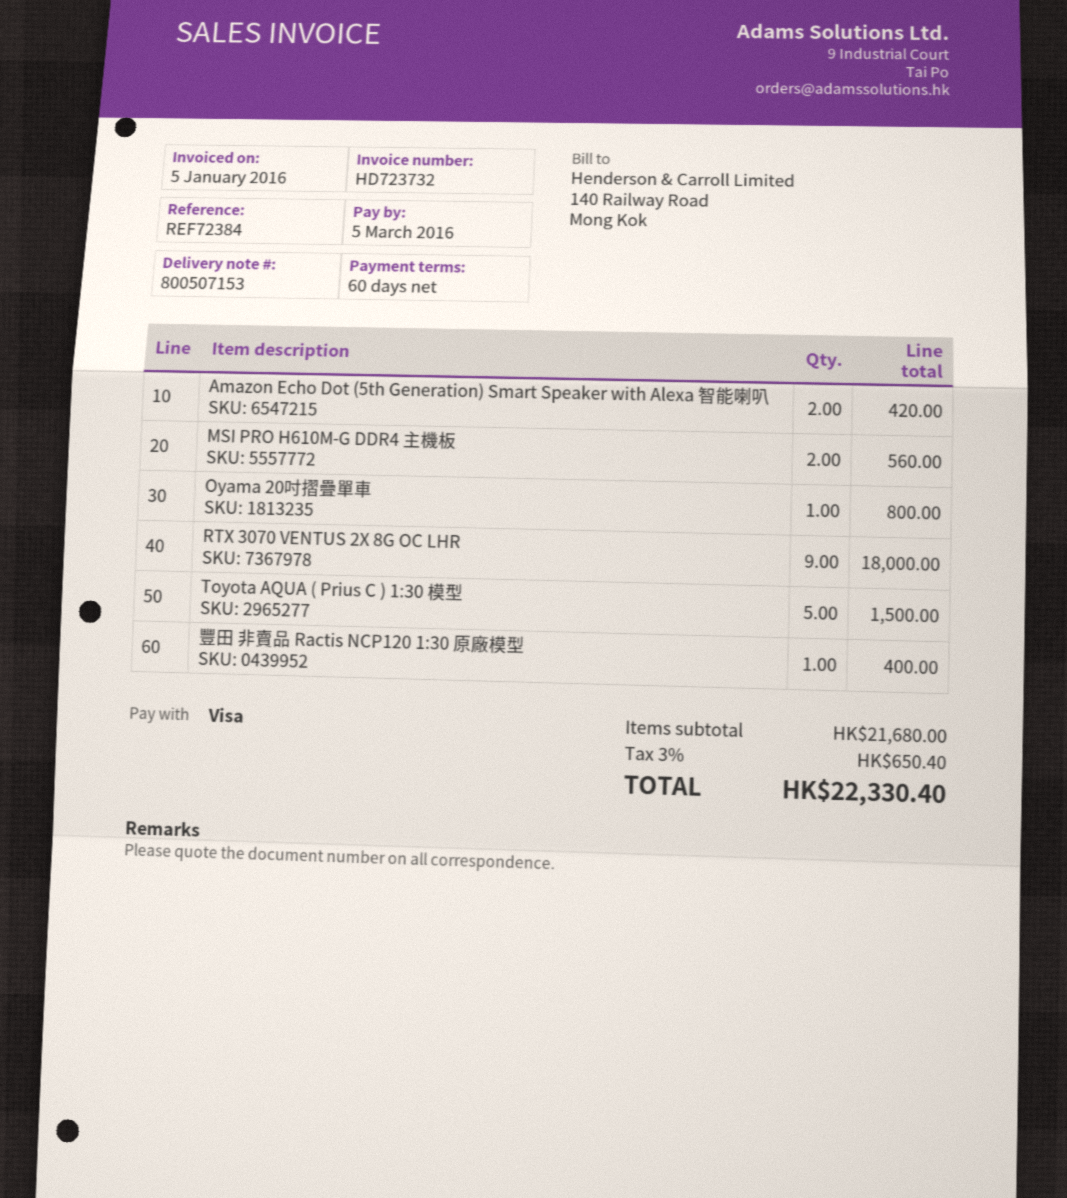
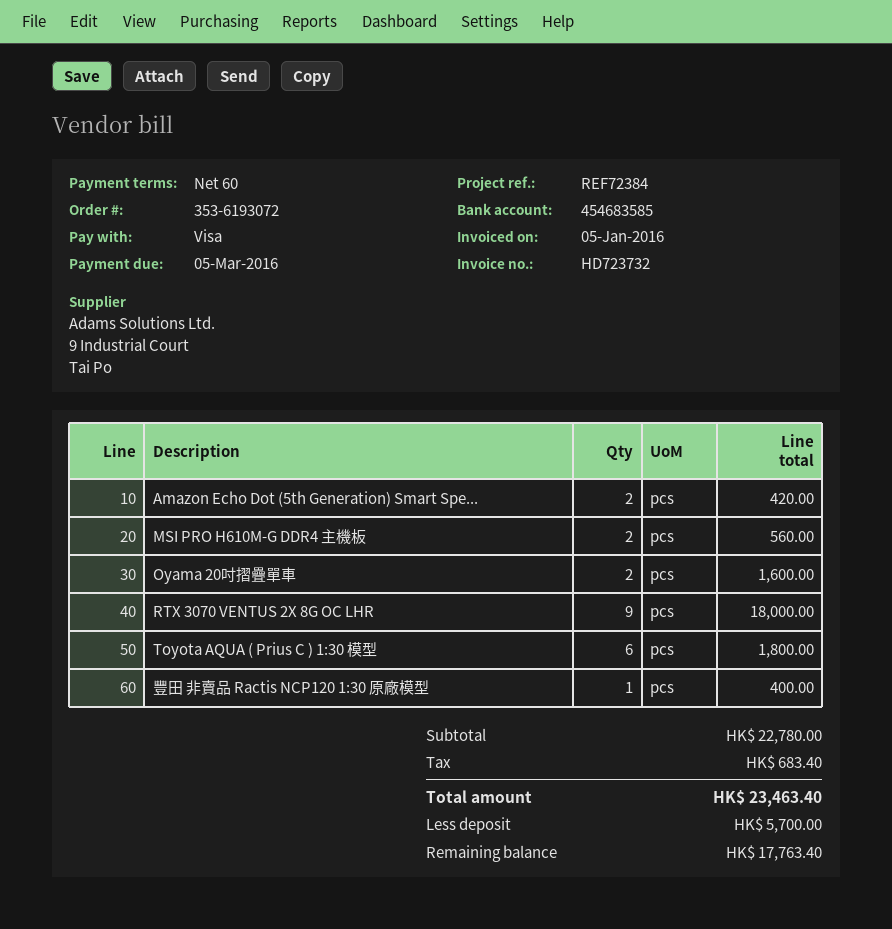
Oyama 20吋摺疊單車: 1 for 800.00 -> 2 for 1600.00
Toyota AQUA ( Prius C ) 1:30 模型: 5 for 1500.00 -> 6 for 1800.00
subtotal: 21680.00 -> 22780.00
tax: 650.40 -> 683.40
total: 22330.40 -> 23463.40

